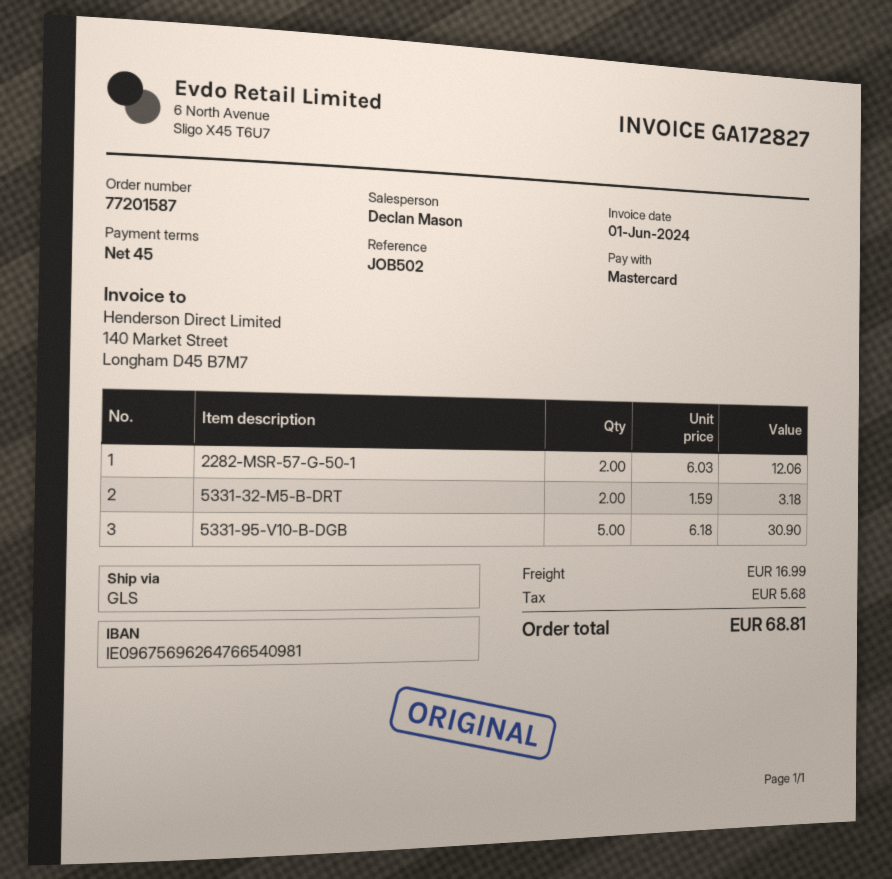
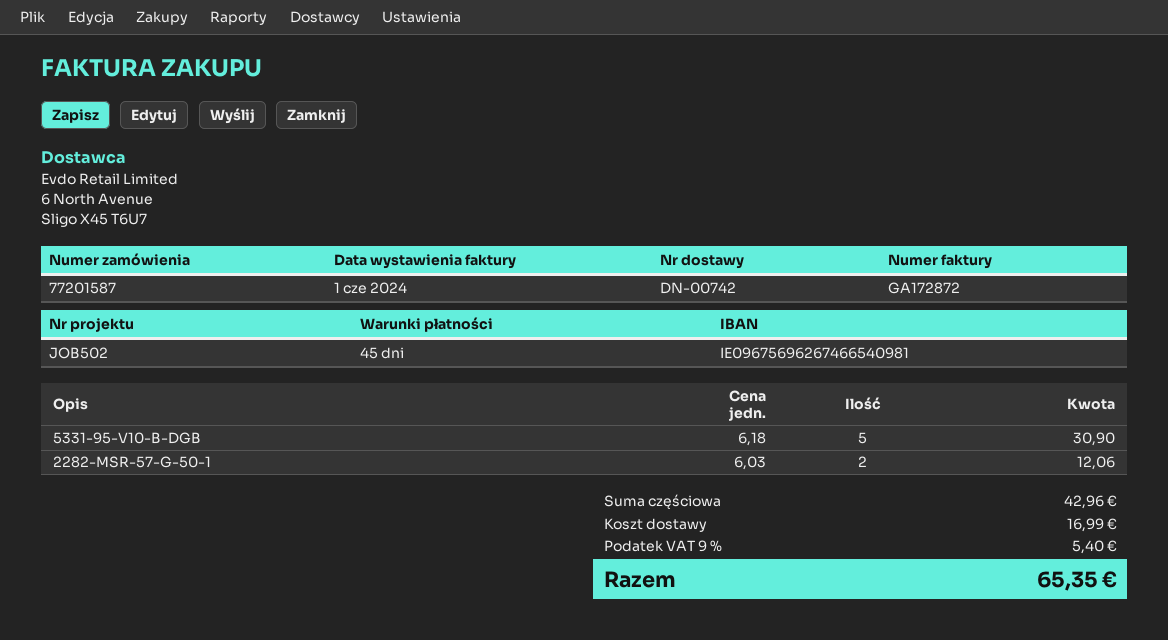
invoice number: GA172827 -> GA172872
bank account: IE09675696264766540981 -> IE09675696267466540981
5331-32-M5-B-DRT: 2 x 1.59 = 3.18 -> none
tax: 5.68 -> 5.40
total: 68.81 -> 65.35

